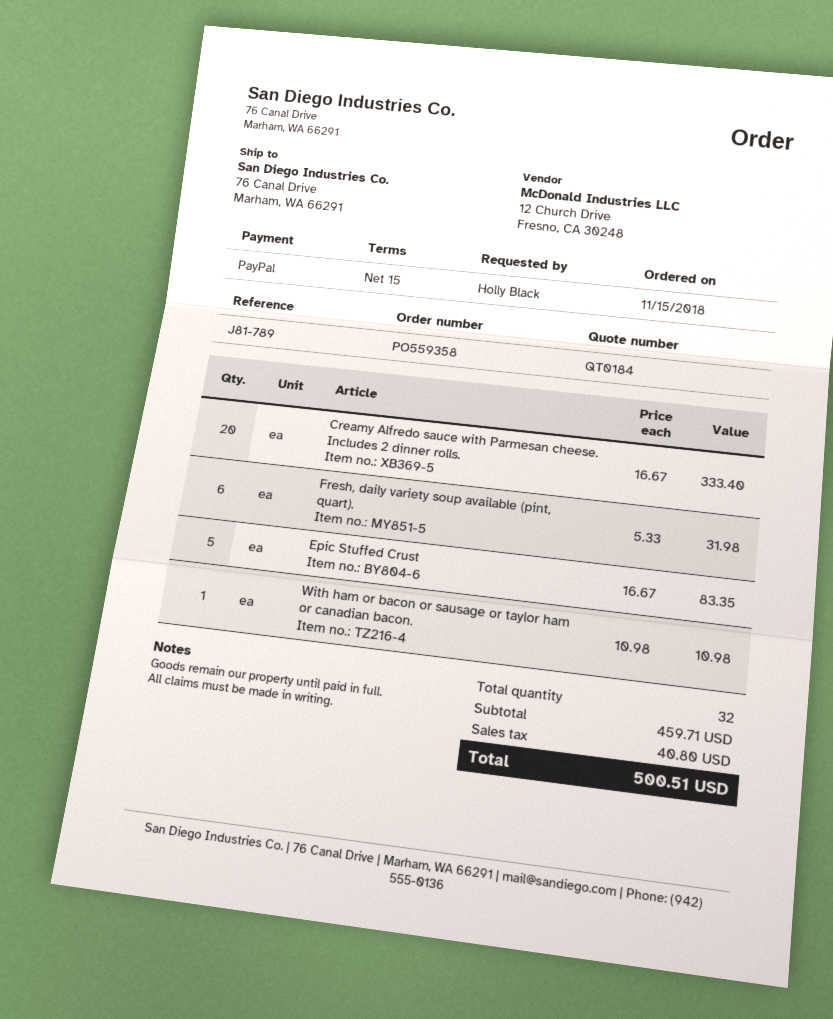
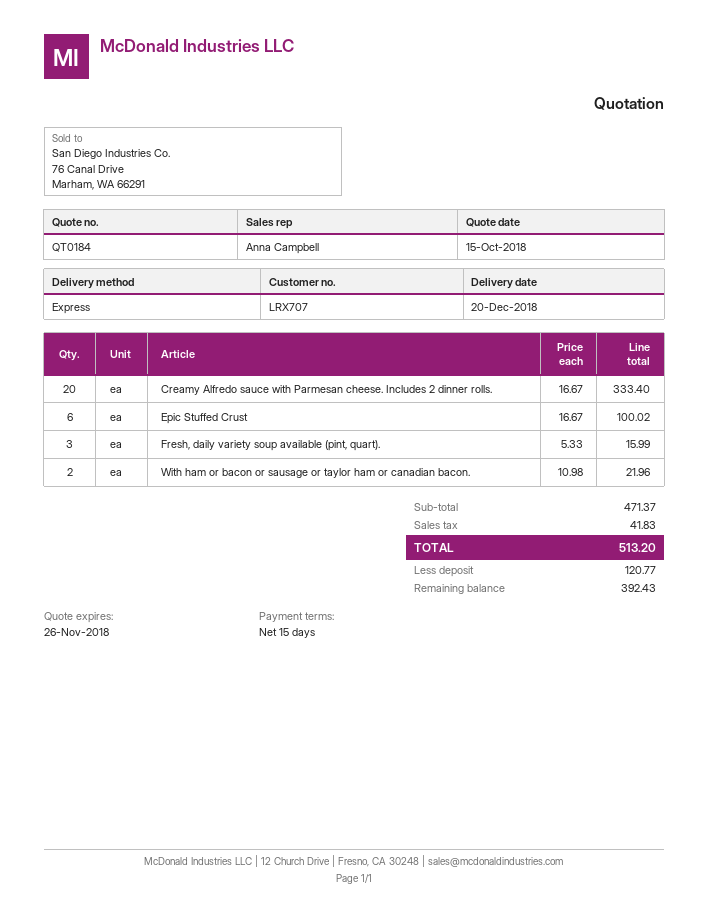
Fresh, daily variety soup available (pint, quart).: 6 x 5.33 = 31.98 -> 3 x 5.33 = 15.99
Epic Stuffed Crust: 5 x 16.67 = 83.35 -> 6 x 16.67 = 100.02
With ham or bacon or sausage or taylor ham or canadian bacon.: 1 x 10.98 = 10.98 -> 2 x 10.98 = 21.96
subtotal: 459.71 -> 471.37
tax: 40.80 -> 41.83
total: 500.51 -> 513.20

